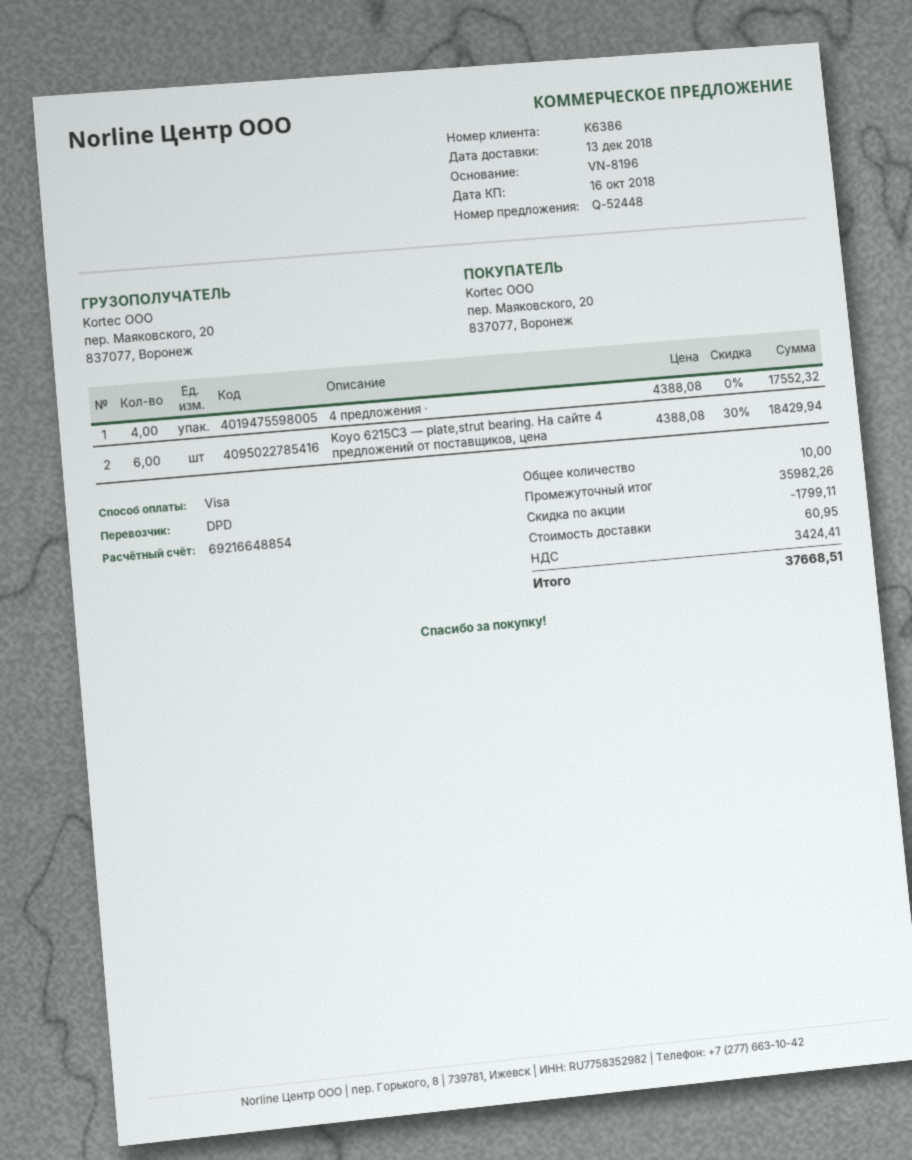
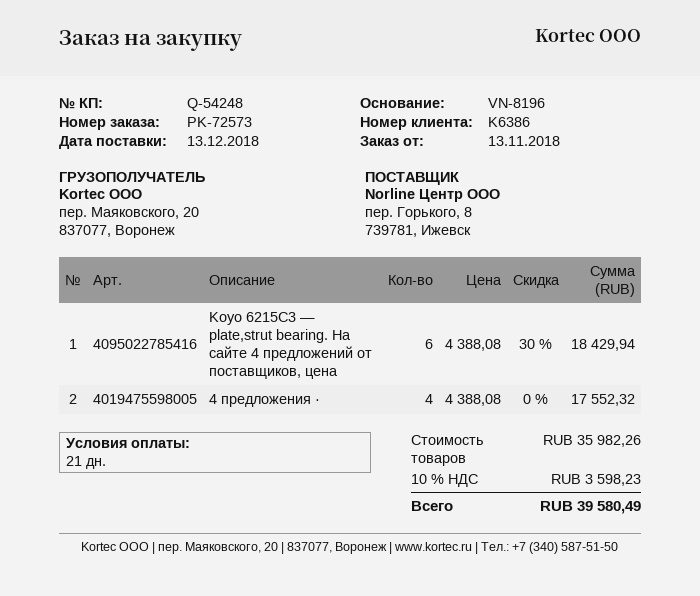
quote number: Q-52448 -> Q-54248
discount: 1799.11 -> none
shipping: 60.95 -> none
tax: 3424.41 -> 3598.23
total: 37668.51 -> 39580.49

